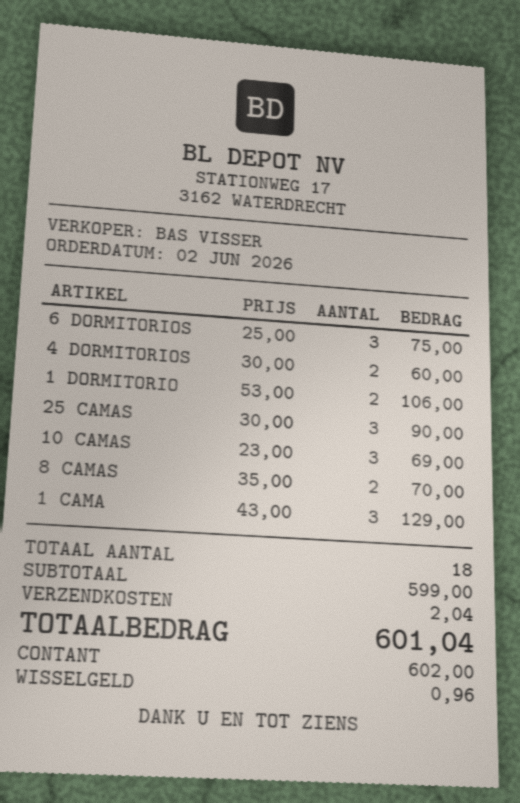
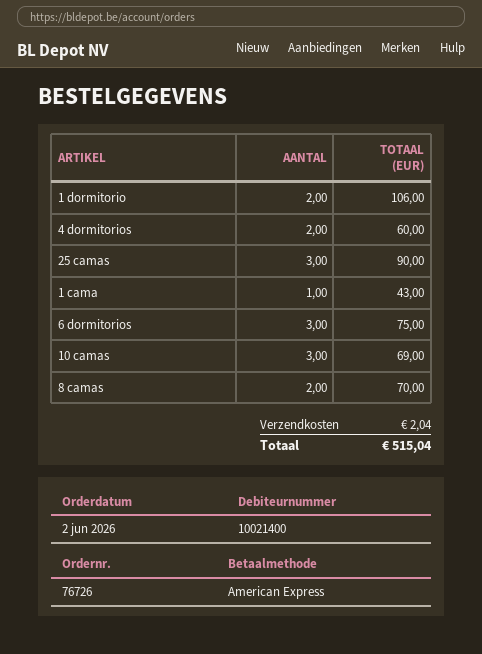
payment method: cash -> American Express
1 CAMA: 3 for 129.00 -> 1 for 43.00
total: 601.04 -> 515.04

